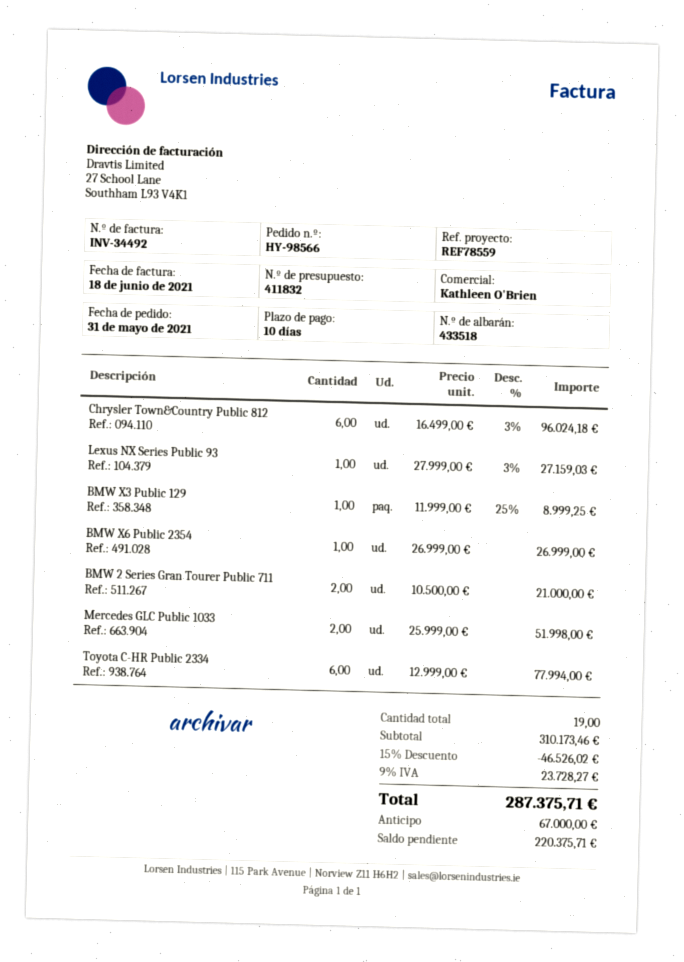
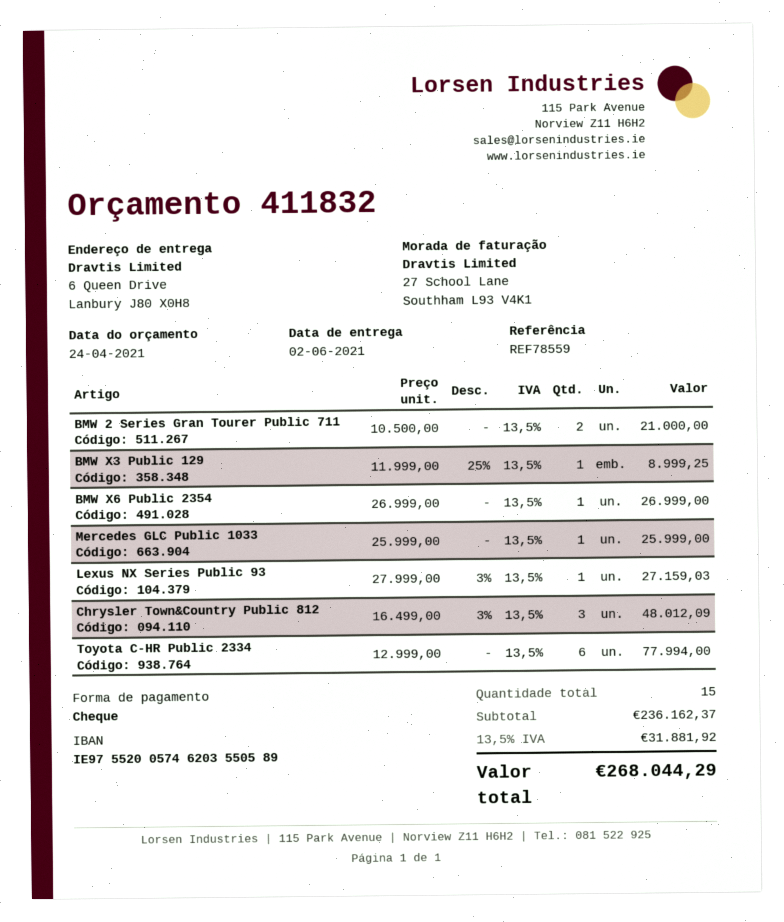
Chrysler Town&Country Public 812: 6 x 16499.00 - 3% = 96024.18 -> 3 x 16499.00 - 3% = 48012.09
Mercedes GLC Public 1033: 2 x 25999.00 = 51998.00 -> 1 x 25999.00 = 25999.00
total quantity: 19 -> 15
subtotal: 310173.46 -> 236162.37
discount: 15% = 46526.02 -> none
tax: 9% = 23728.27 -> 13.5% = 31881.92
total: 287375.71 -> 268044.29

